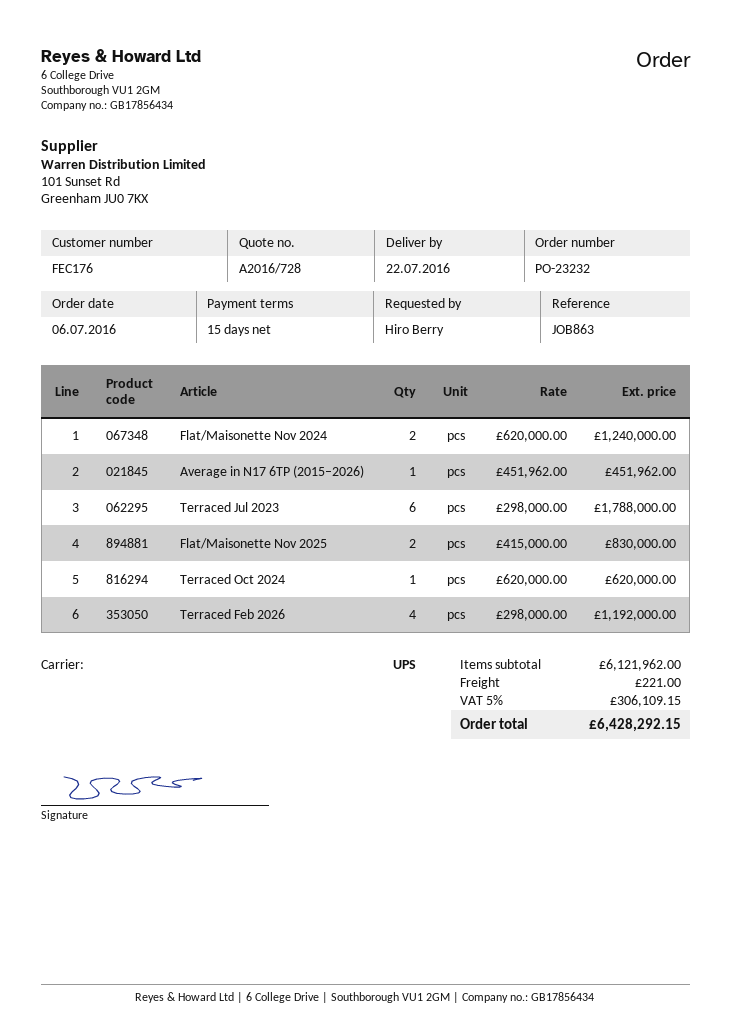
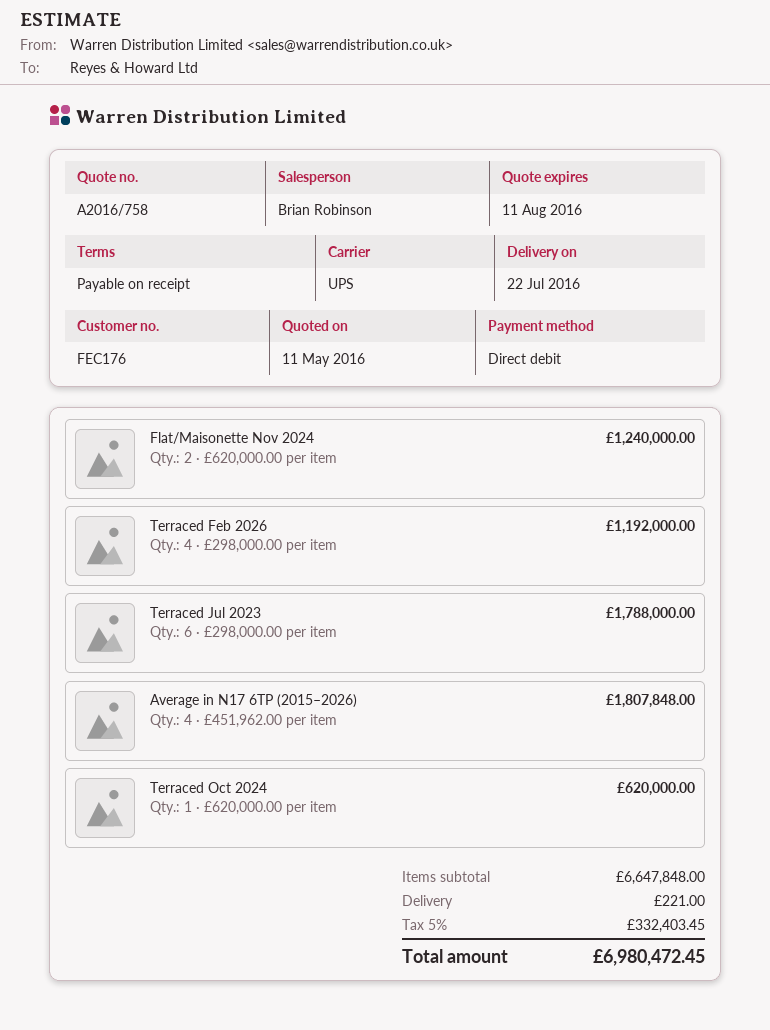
quote number: A2016/728 -> A2016/758
payment terms: 15 days -> on receipt
Average in N17 6TP (2015–2026): 1 x 451962.00 = 451962.00 -> 4 x 451962.00 = 1807848.00
Flat/Maisonette Nov 2025: 2 x 415000.00 = 830000.00 -> none
subtotal: 6121962.00 -> 6647848.00
tax: 5% = 306109.15 -> 5% = 332403.45
total: 6428292.15 -> 6980472.45

